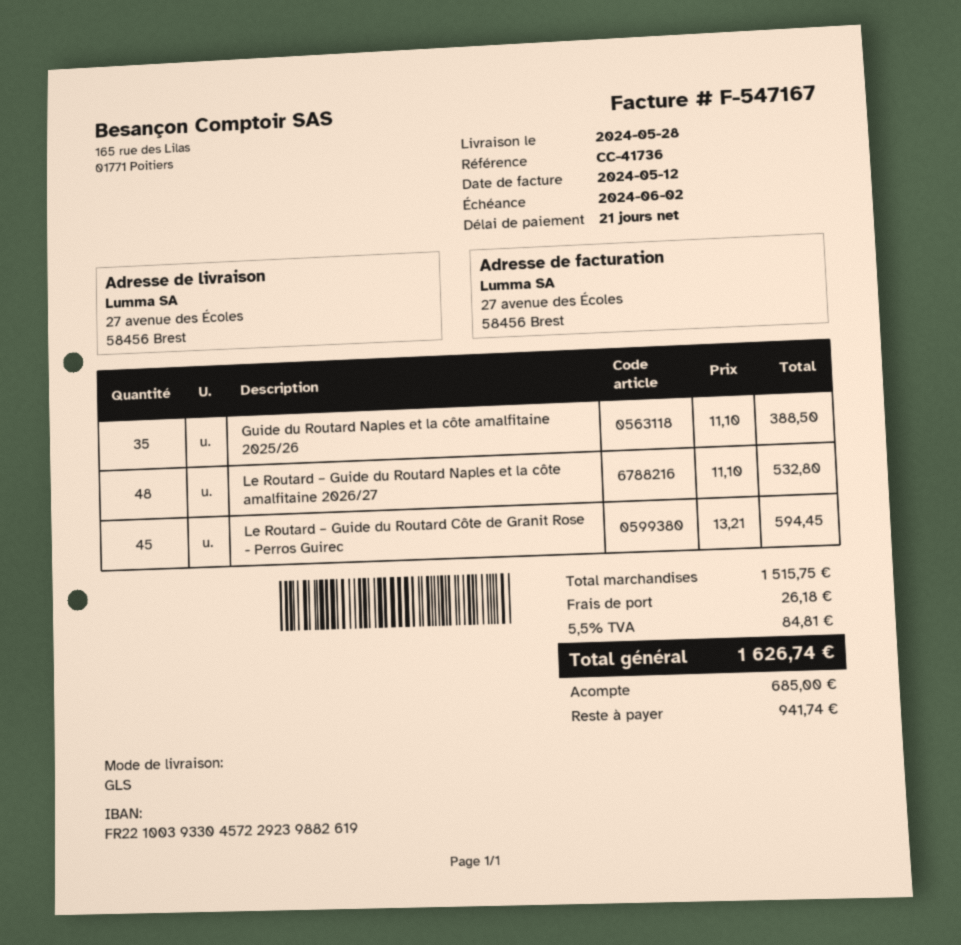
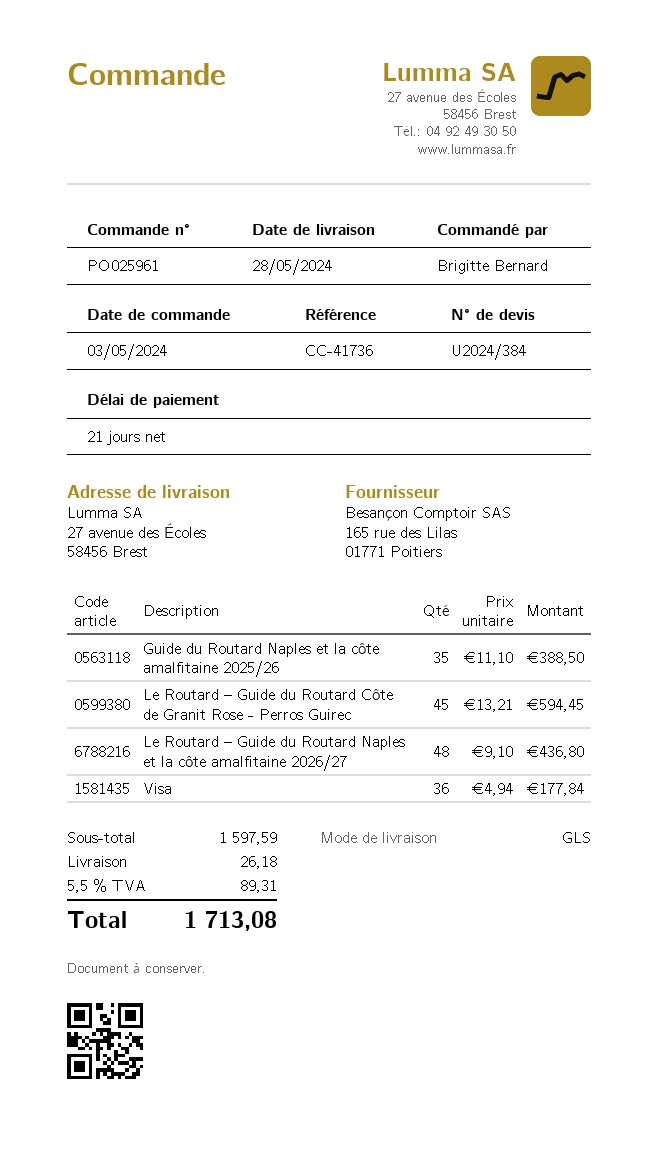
Le Routard – Guide du Routard Naples et la côte amalfitaine 2026/27: 48 x 11.10 = 532.80 -> 48 x 9.10 = 436.80
Visa: none -> 36 x 4.94 = 177.84
subtotal: 1515.75 -> 1597.59
tax: 5.5% = 84.81 -> 5.5% = 89.31
total: 1626.74 -> 1713.08

